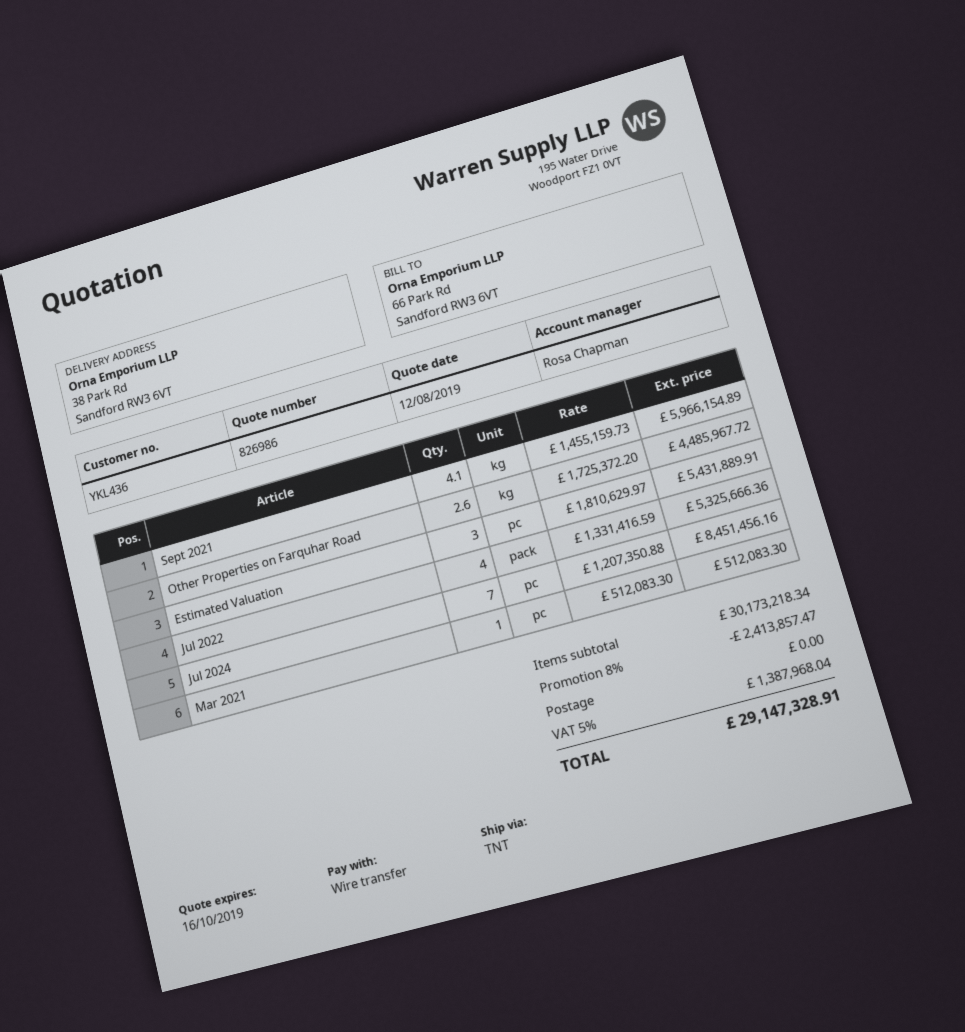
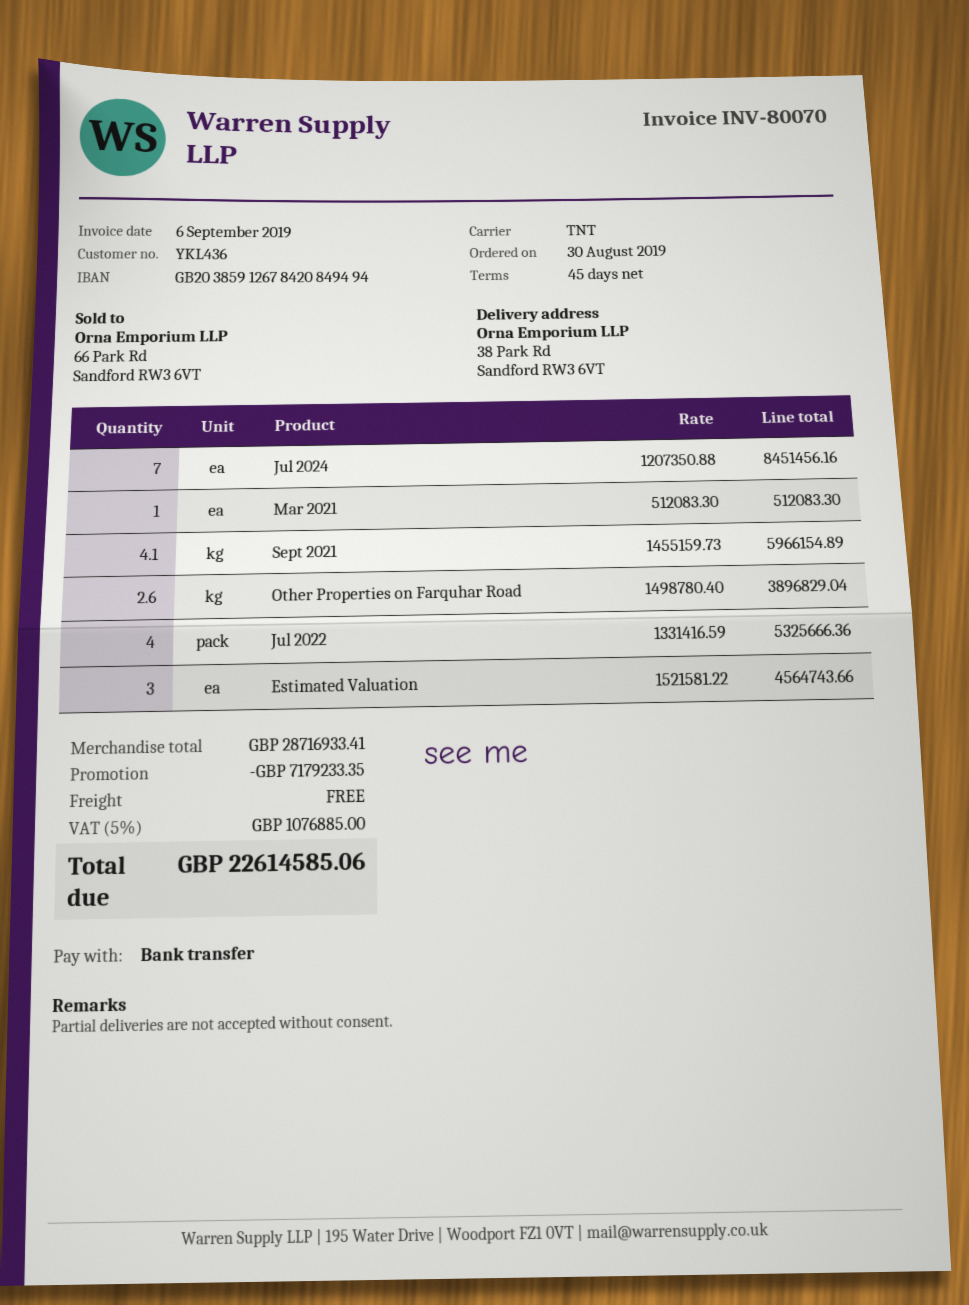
Other Properties on Farquhar Road: 2.6 x 1725372.20 = 4485967.72 -> 2.6 x 1498780.40 = 3896829.04
Estimated Valuation: 3 x 1810629.97 = 5431889.91 -> 3 x 1521581.22 = 4564743.66
subtotal: 30173218.34 -> 28716933.41
discount: 2413857.47 -> 7179233.35
tax: 5% = 1387968.04 -> 5% = 1076885.00
total: 29147328.91 -> 22614585.06

